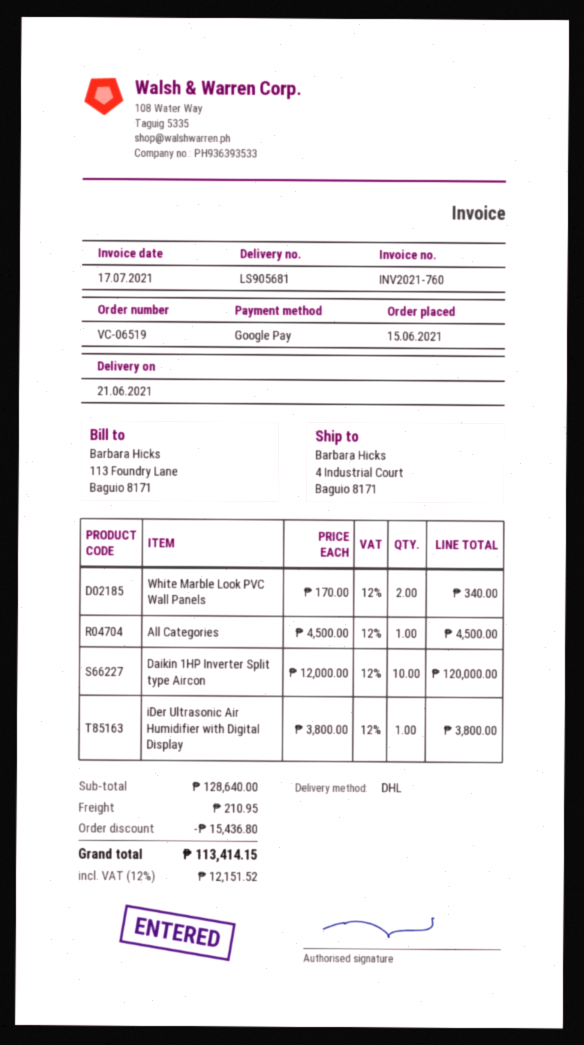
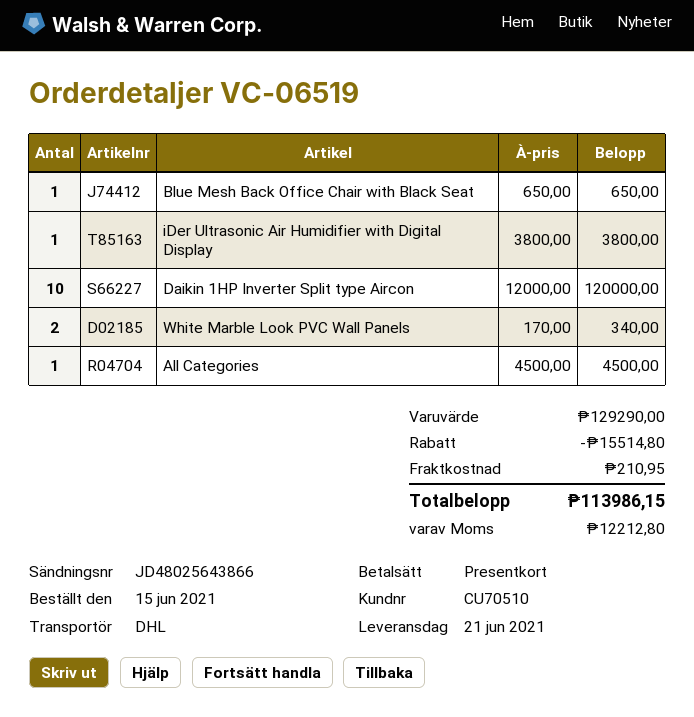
payment method: Google Pay -> gift card
Blue Mesh Back Office Chair with Black Seat: none -> 1 x 650.00 = 650.00
subtotal: 128640.00 -> 129290.00
discount: 15436.80 -> 15514.80
tax: 12151.52 -> 12212.80
total: 113414.15 -> 113986.15

